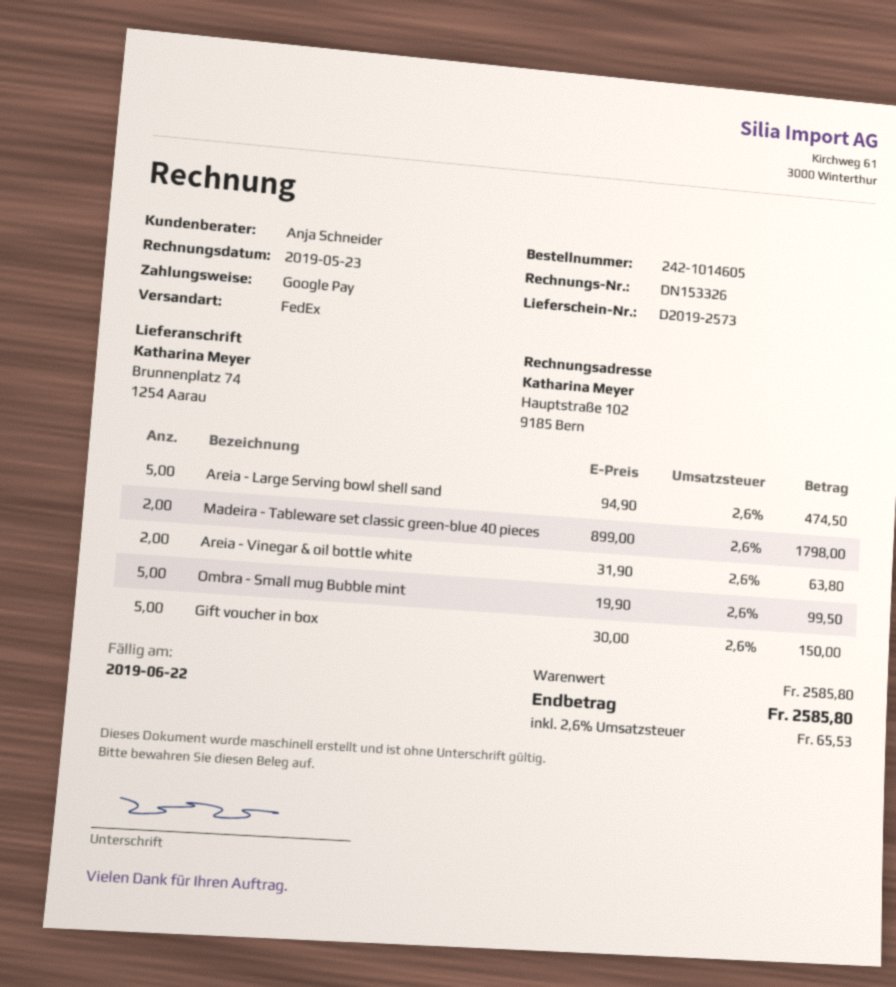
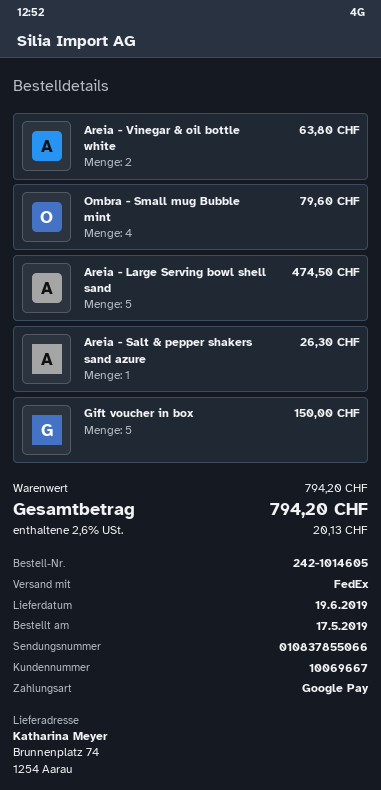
Madeira - Tableware set classic green-blue 40 pieces: 2 for 1798.00 -> none
Ombra - Small mug Bubble mint: 5 for 99.50 -> 4 for 79.60
Areia - Salt & pepper shakers sand azure: none -> 1 for 26.30
subtotal: 2585.80 -> 794.20
tax: 2.6% = 65.53 -> 2.6% = 20.13
total: 2585.80 -> 794.20

